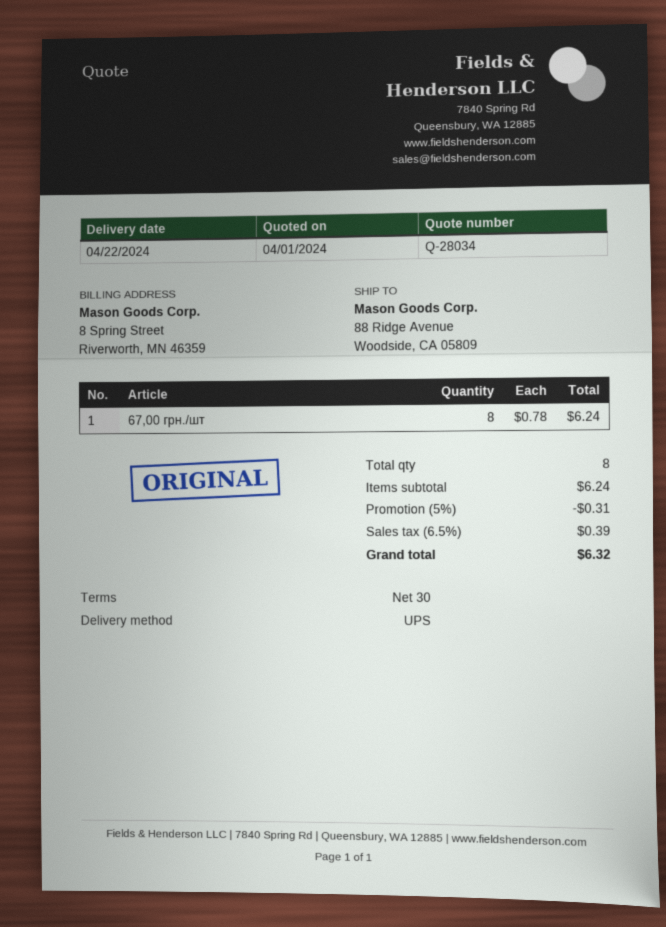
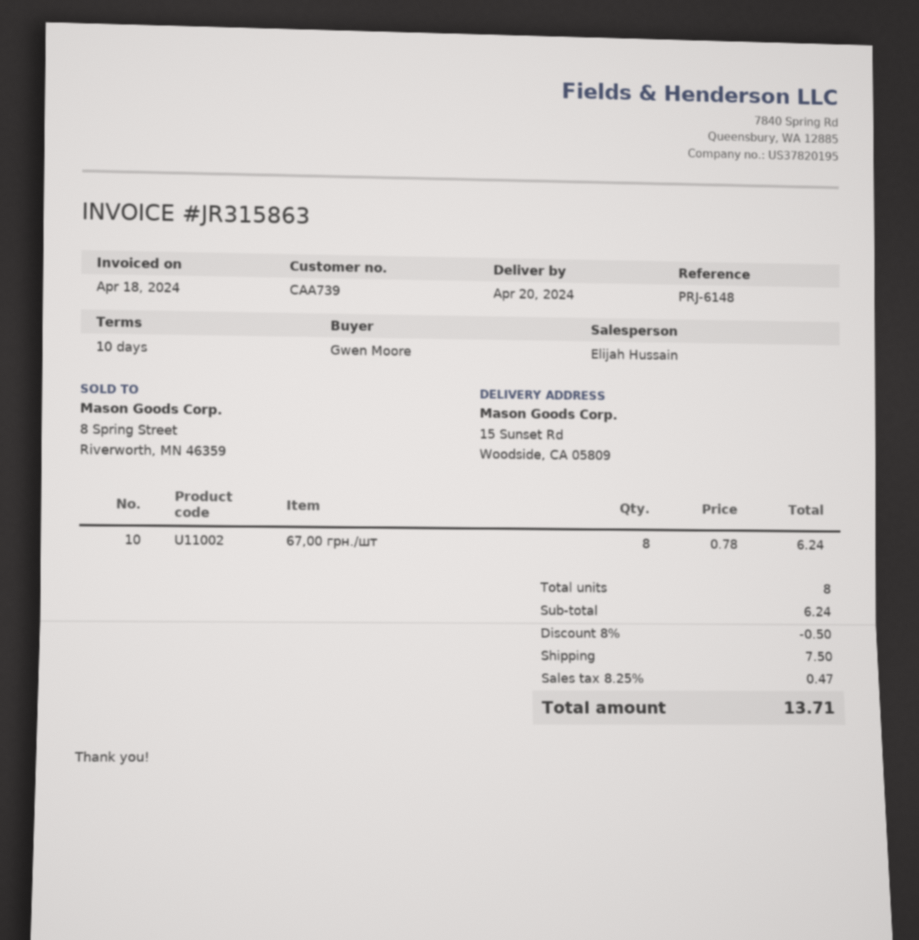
delivery date: 2024-04-22 -> 2024-04-20
payment terms: 30 days -> 10 days
ship to: 88 Ridge Avenue, Woodside, CA 05809 -> 15 Sunset Rd, Woodside, CA 05809
discount: 5% = 0.31 -> 8% = 0.50
shipping: none -> 7.50
tax: 6.5% = 0.39 -> 8.25% = 0.47
total: 6.32 -> 13.71

